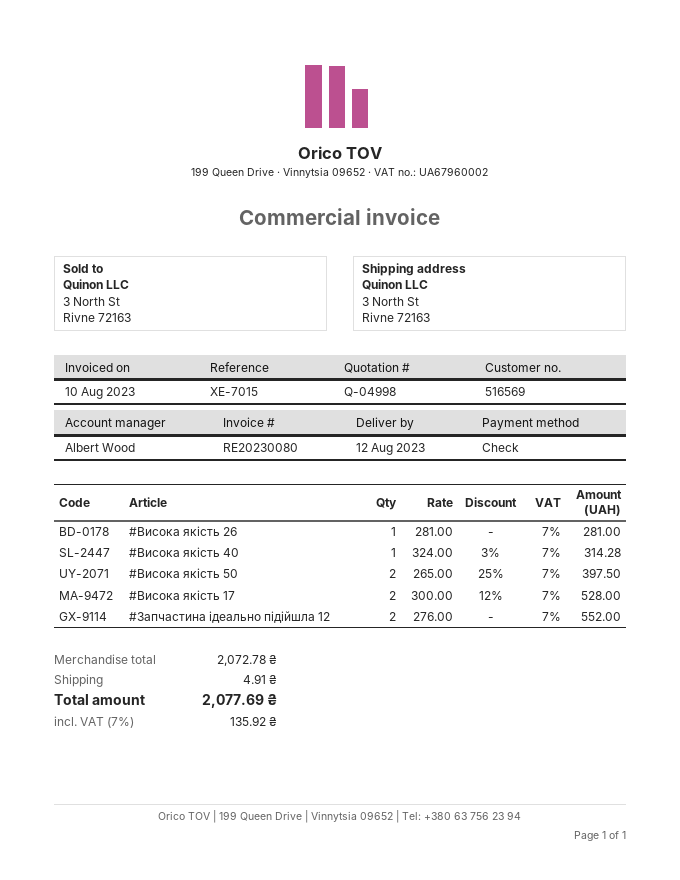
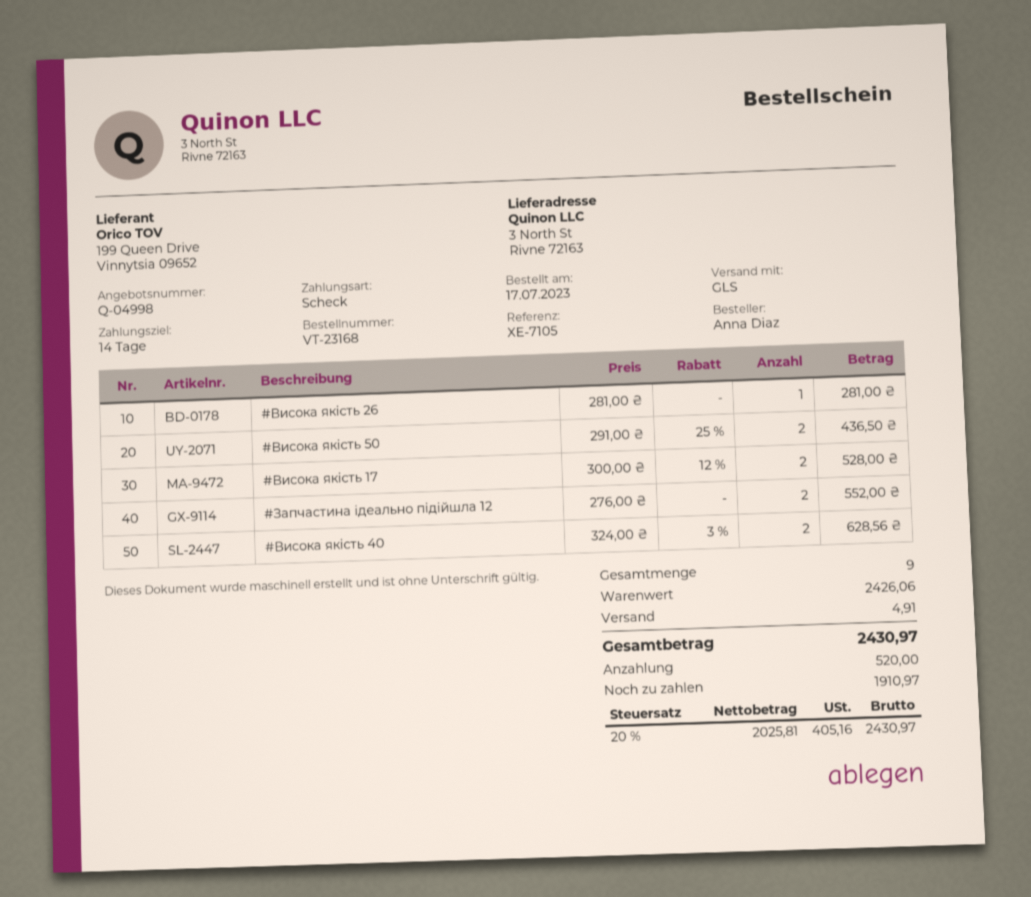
reference: XE-7015 -> XE-7105
#Висока якість 40: 1 x 324.00 - 3% = 314.28 -> 2 x 324.00 - 3% = 628.56
#Висока якість 50: 2 x 265.00 - 25% = 397.50 -> 2 x 291.00 - 25% = 436.50
subtotal: 2072.78 -> 2426.06
tax: 7% = 135.92 -> 20% = 405.16
total: 2077.69 -> 2430.97

